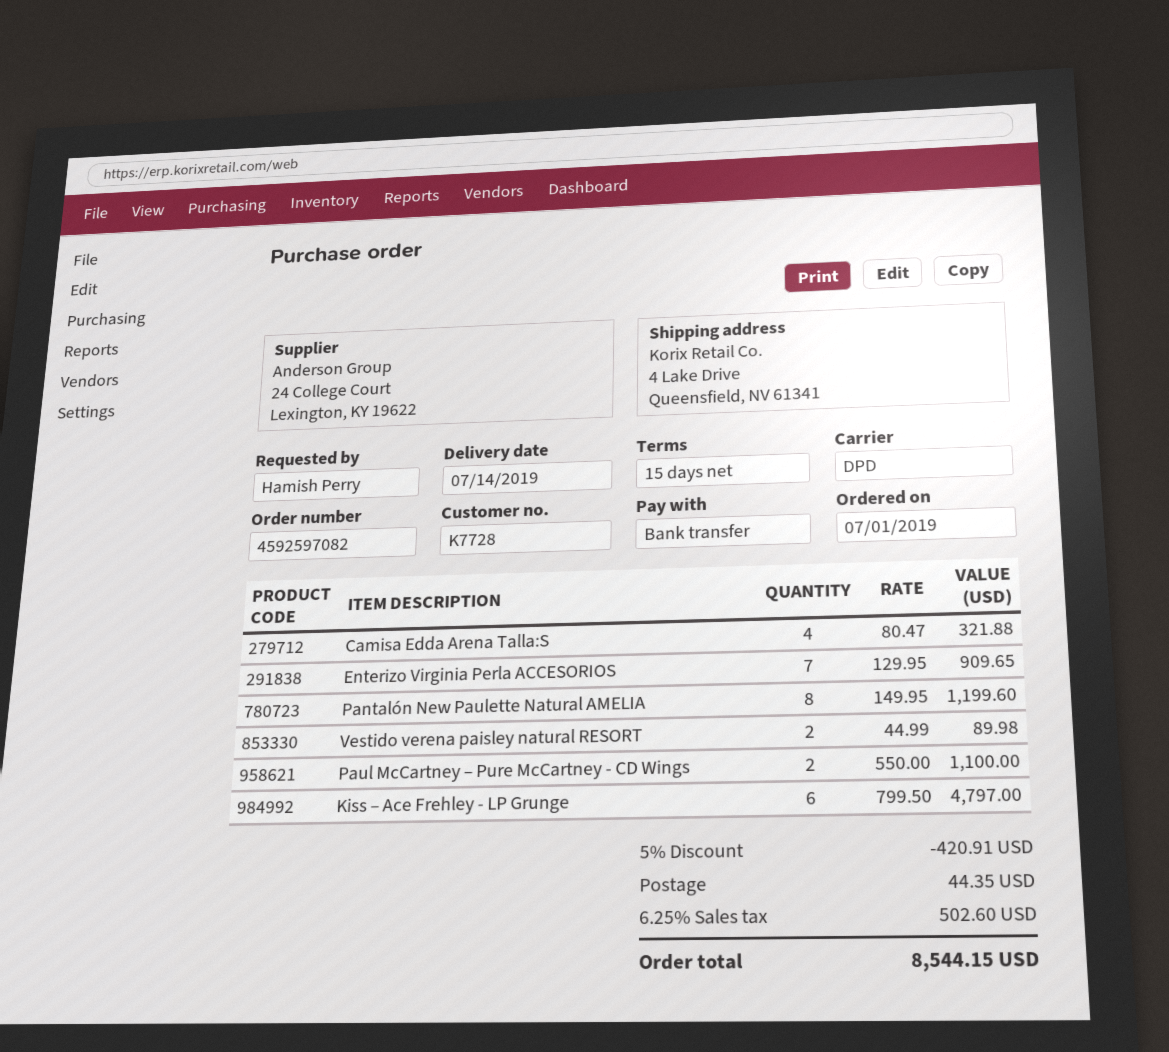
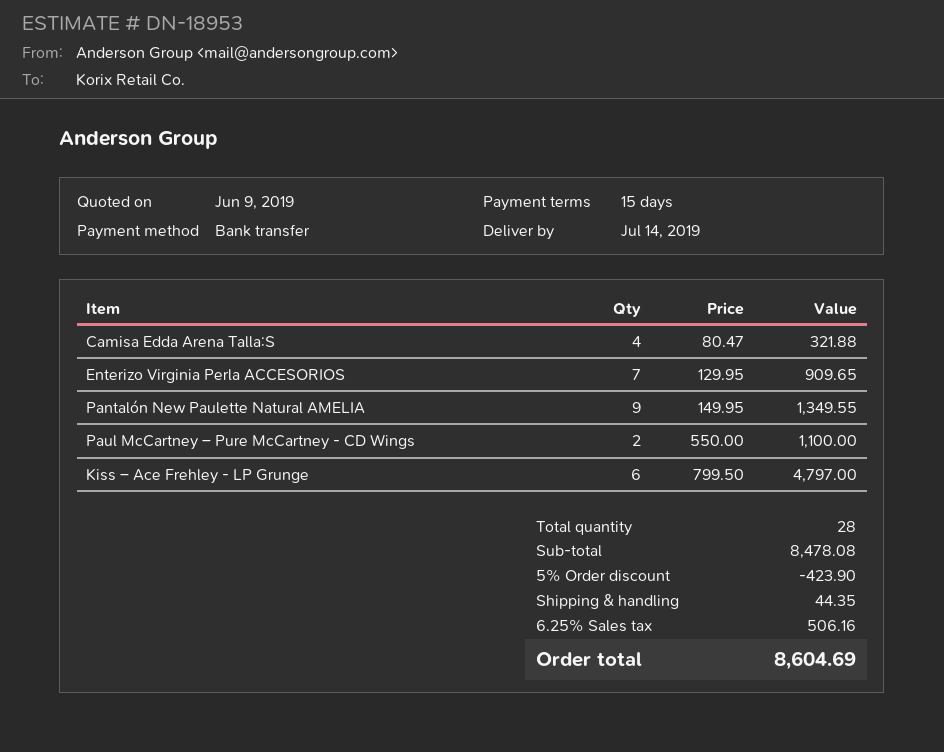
Pantalón New Paulette Natural AMELIA: 8 x 149.95 = 1199.60 -> 9 x 149.95 = 1349.55
Vestido verena paisley natural RESORT: 2 x 44.99 = 89.98 -> none
discount: 5% = 420.91 -> 5% = 423.90
tax: 6.25% = 502.60 -> 6.25% = 506.16
total: 8544.15 -> 8604.69

